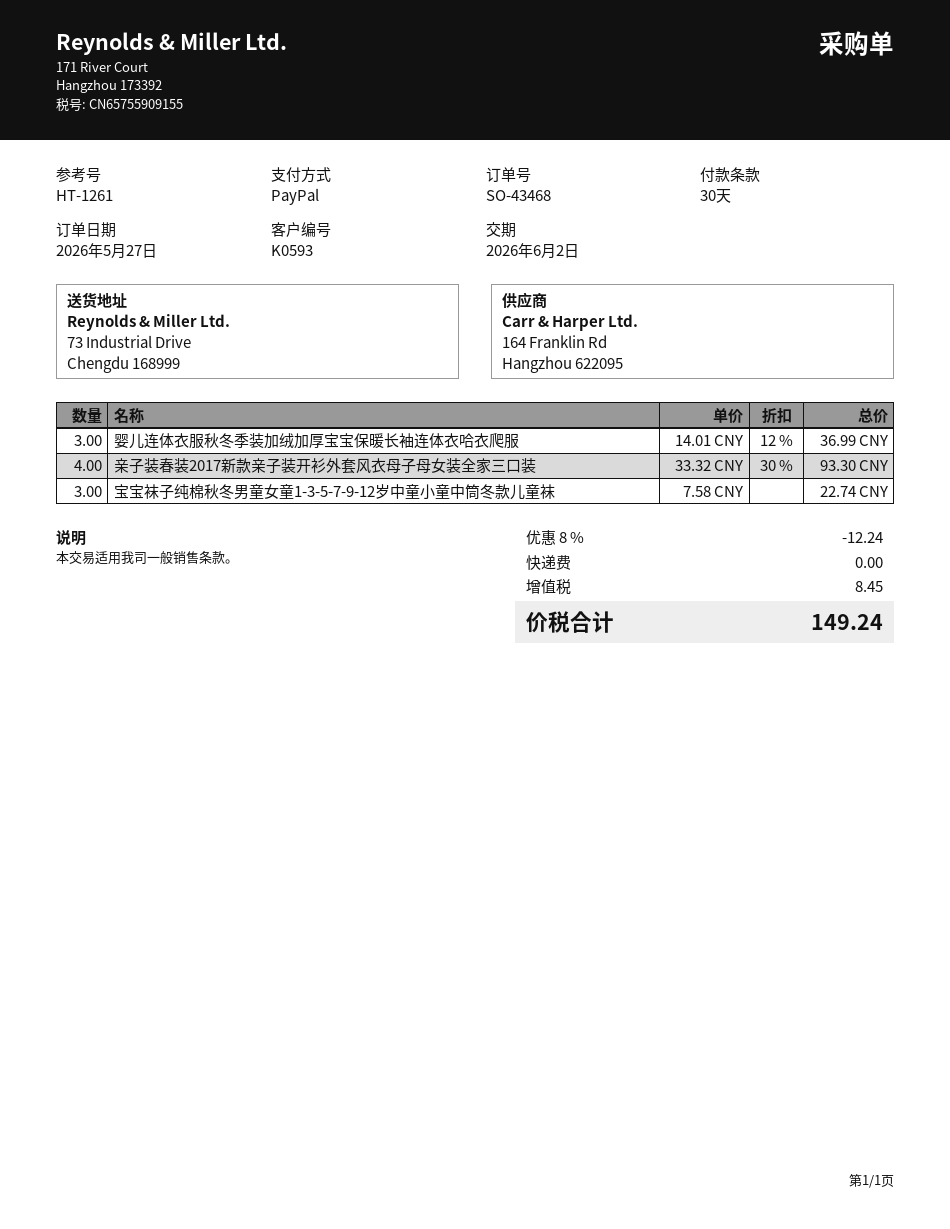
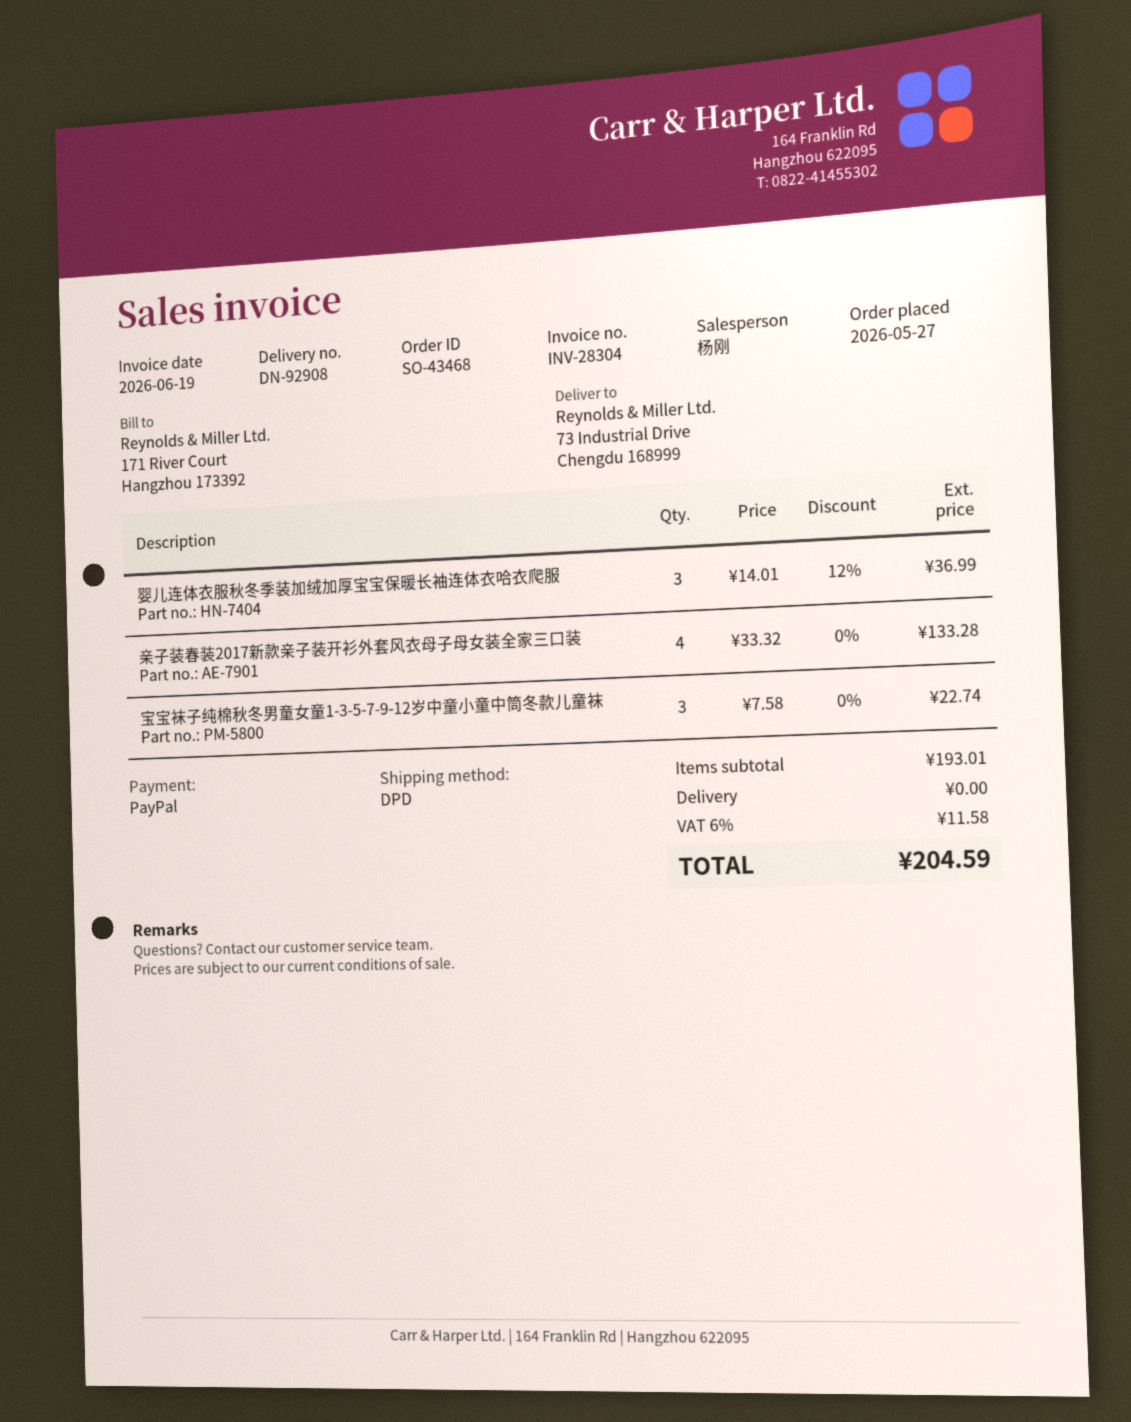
亲子装春装2017新款亲子装开衫外套风衣母子母女装全家三口装: 4 x 33.32 - 30% = 93.30 -> 4 x 33.32 = 133.28
discount: 8% = 12.24 -> none
tax: 8.45 -> 11.58
total: 149.24 -> 204.59

